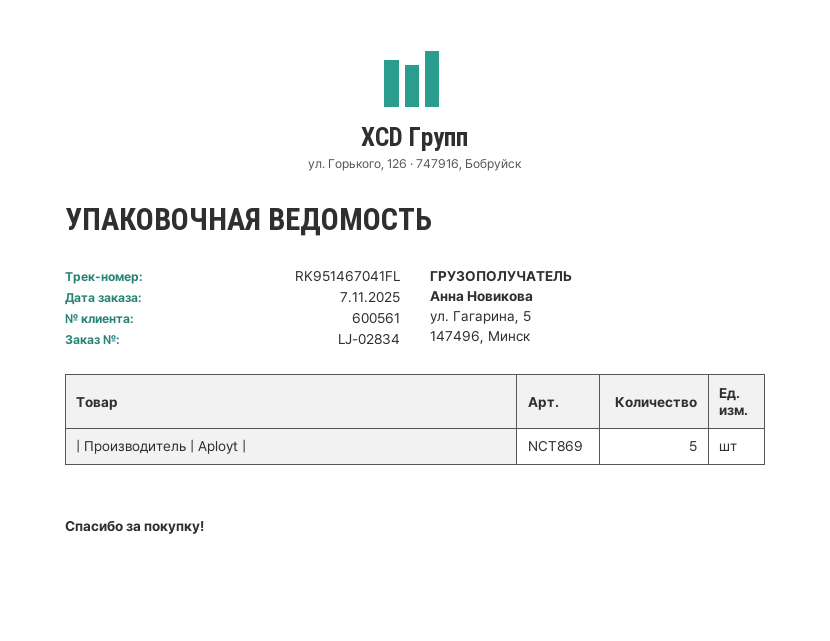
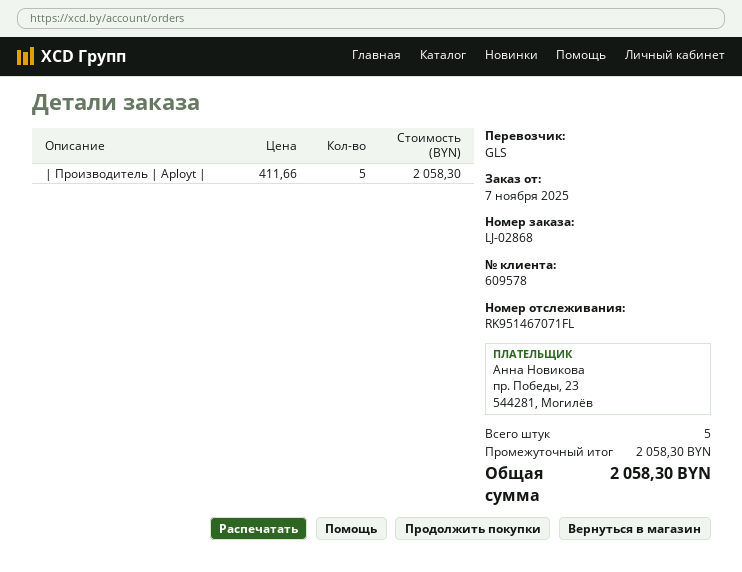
order number: LJ-02834 -> LJ-02868
customer number: 600561 -> 609578
tracking number: RK951467041FL -> RK951467071FL

